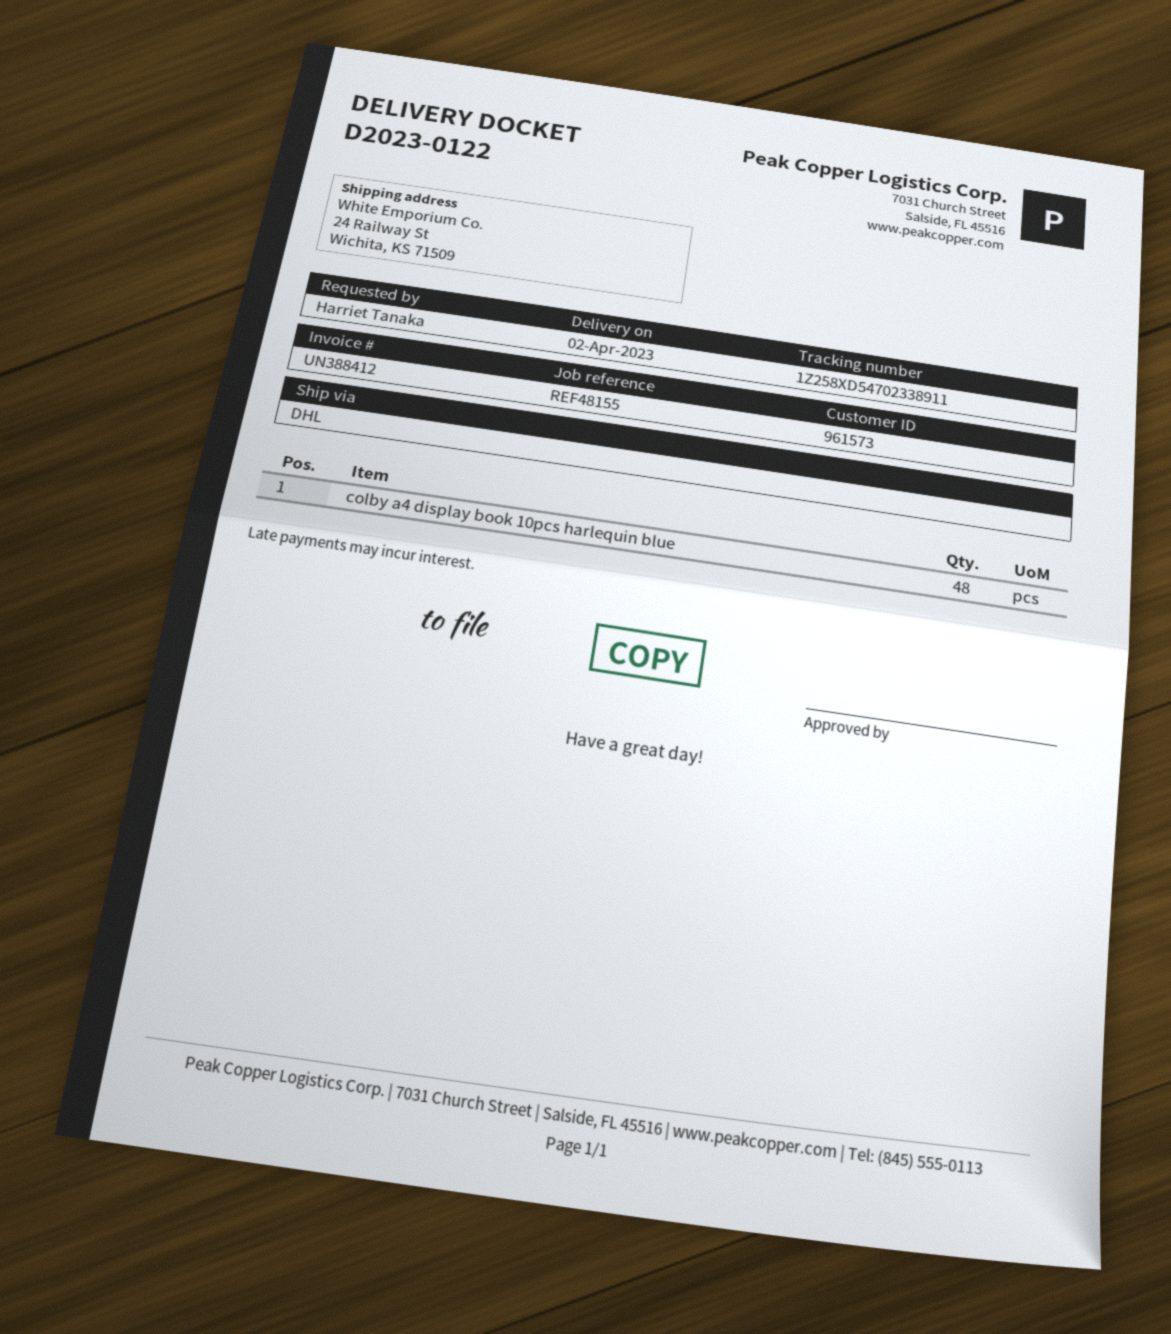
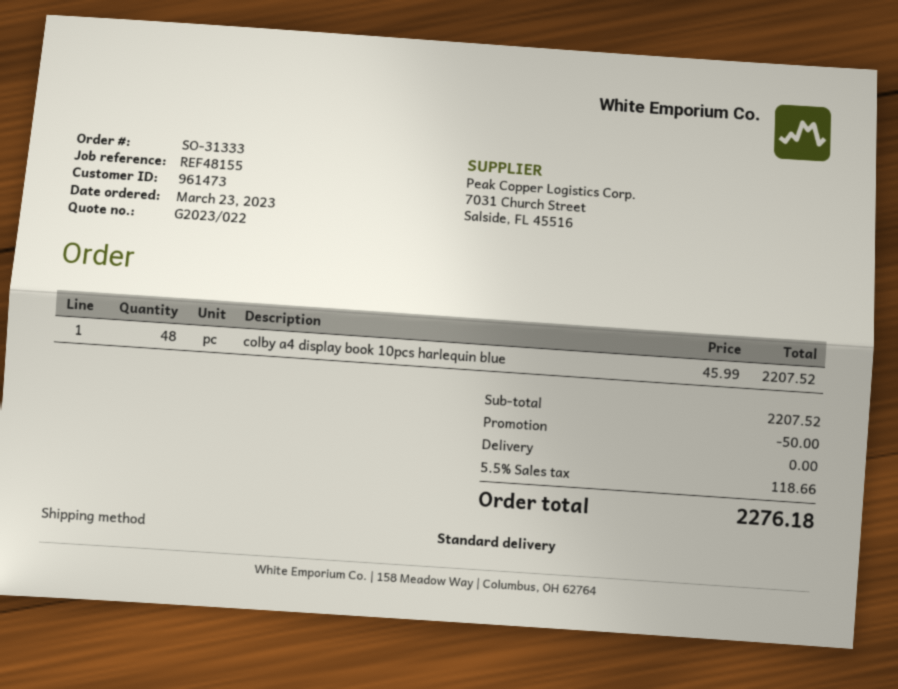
customer number: 961573 -> 961473
shipping method: DHL -> standard

